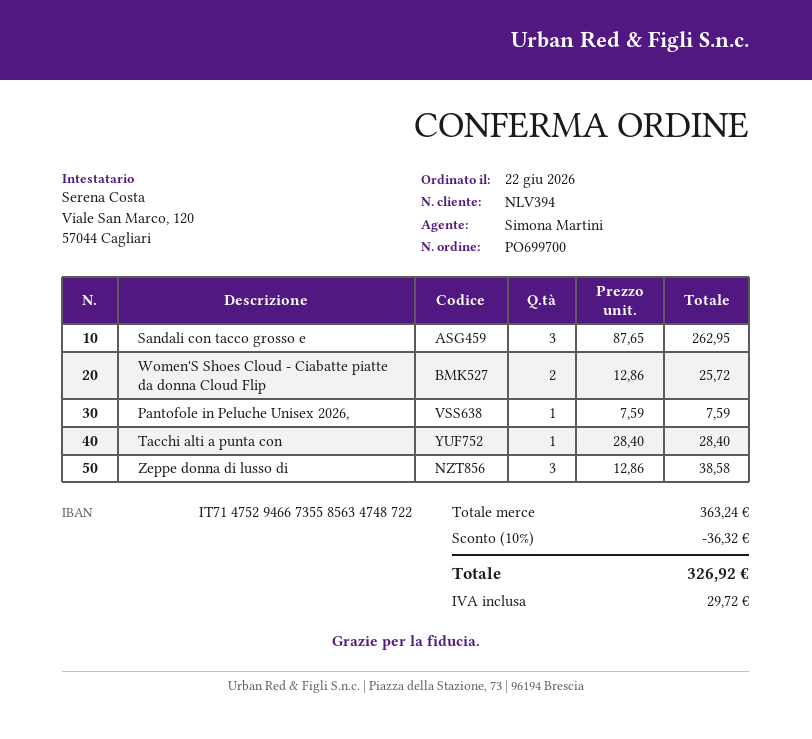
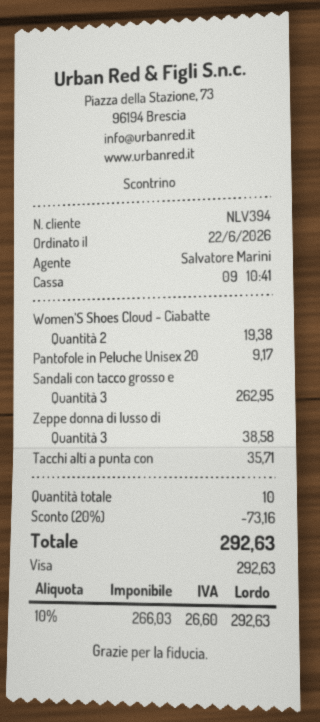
sales rep: Simona Martini -> Salvatore Marini
Women'S Shoes Cloud - Ciabatte piatte da donna Cloud Flip: 2 for 25.72 -> 2 for 19.38
Pantofole in Peluche Unisex 2026,: 1 for 7.59 -> 1 for 9.17
Tacchi alti a punta con: 1 for 28.40 -> 1 for 35.71
discount: 10% = 36.32 -> 20% = 73.16
tax: 29.72 -> 26.60
total: 326.92 -> 292.63

